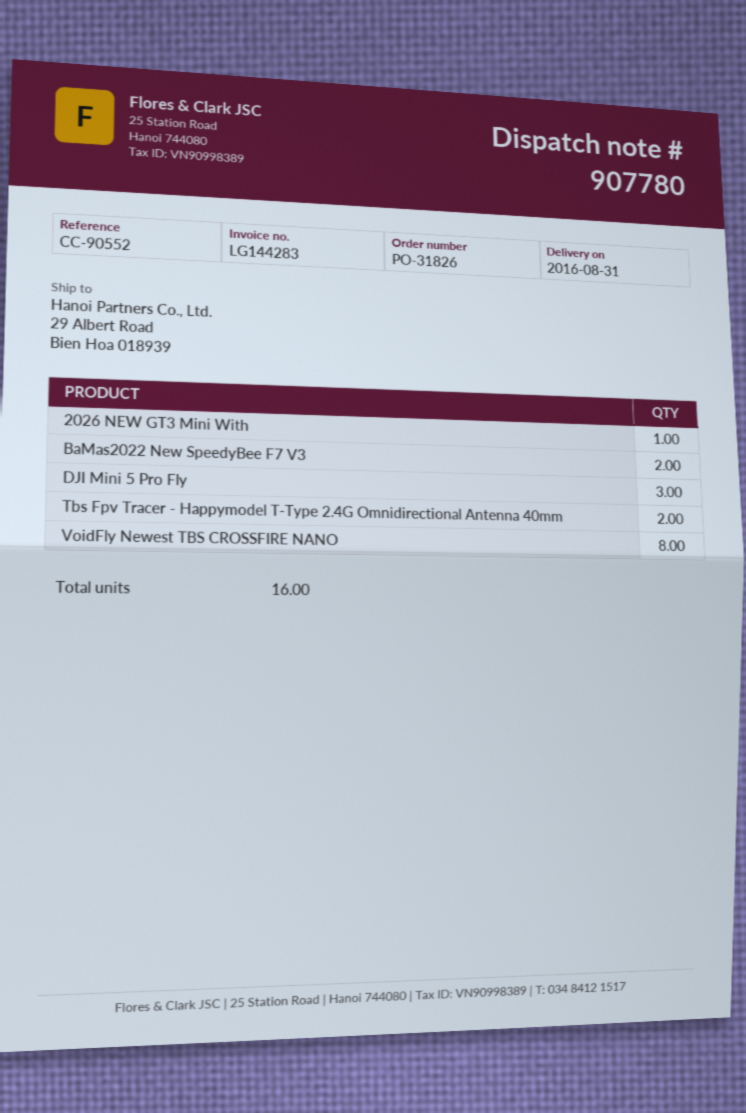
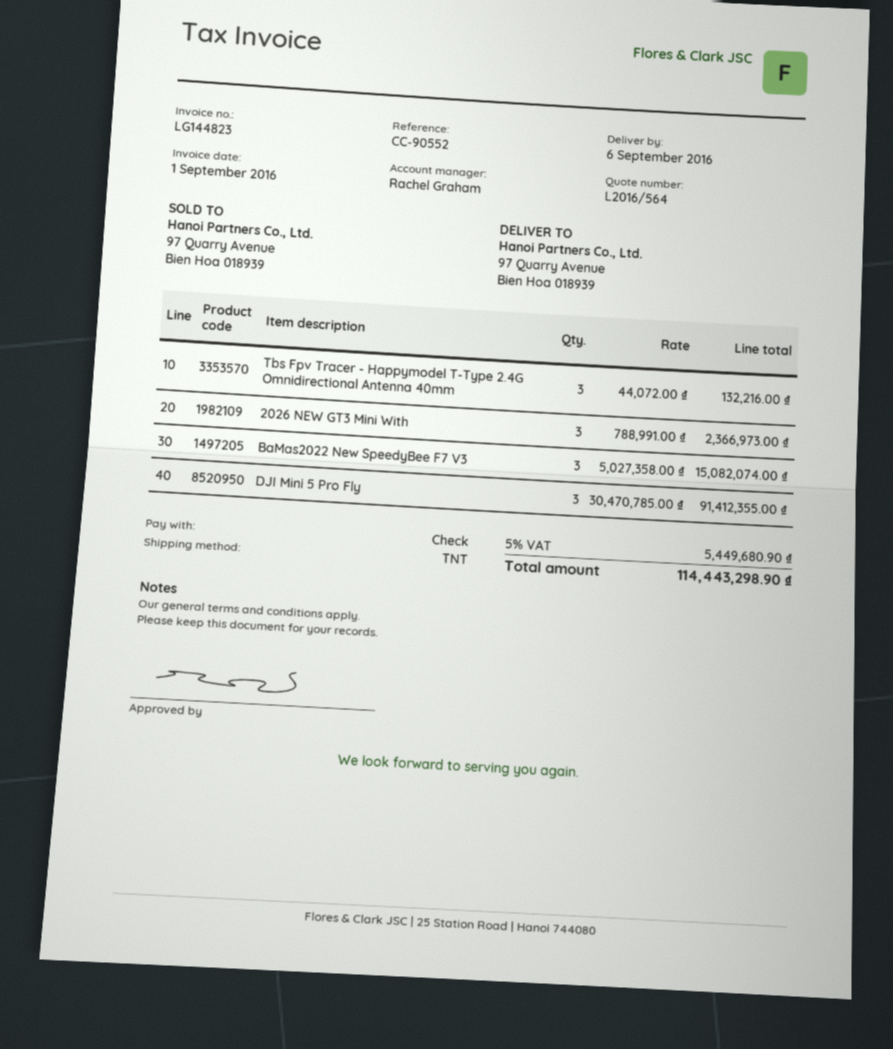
delivery date: 2016-08-31 -> 2016-09-06
invoice number: LG144283 -> LG144823
ship to: 29 Albert Road, Bien Hoa 018939 -> 97 Quarry Avenue, Bien Hoa 018939
2026 NEW GT3 Mini With: 1 -> 3
BaMas2022 New SpeedyBee F7 V3: 2 -> 3
Tbs Fpv Tracer - Happymodel T-Type 2.4G Omnidirectional Antenna 40mm: 2 -> 3
VoidFly Newest TBS CROSSFIRE NANO: 8 -> none

